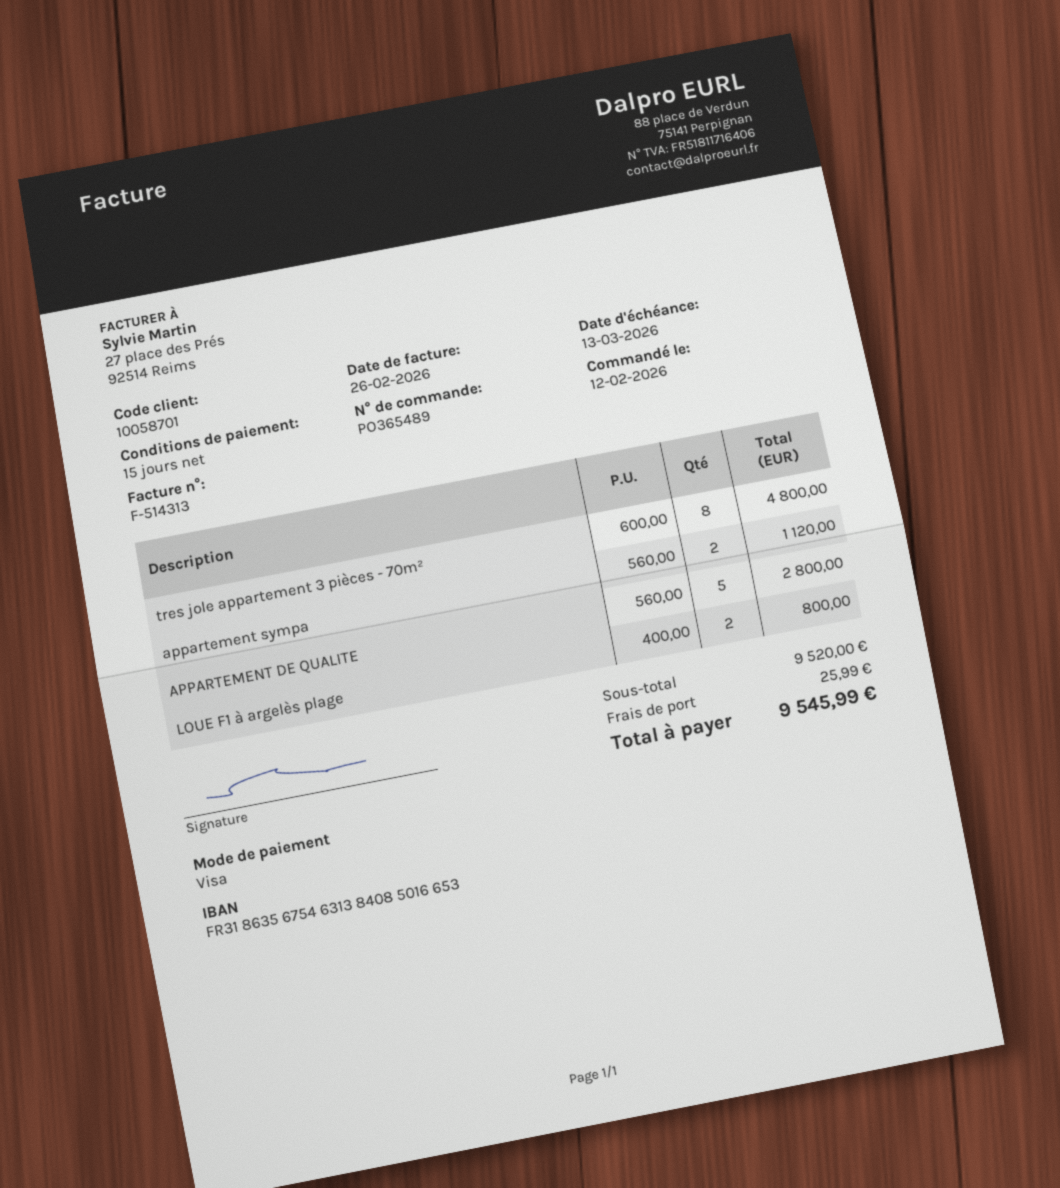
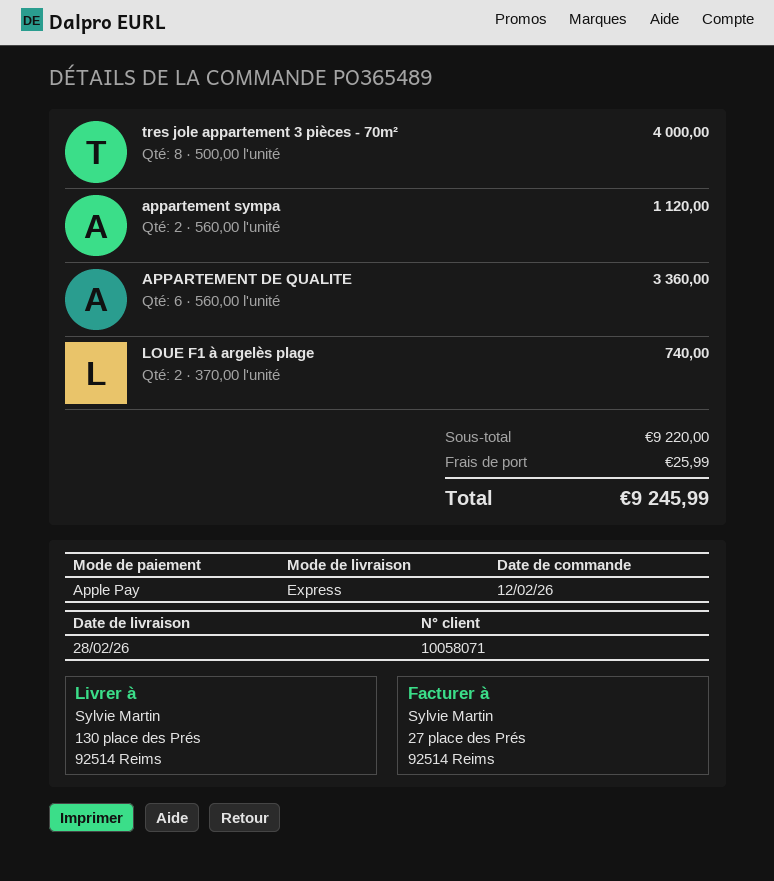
customer number: 10058701 -> 10058071
payment method: Visa -> Apple Pay
tres jole appartement 3 pièces - 70m²: 8 x 600.00 = 4800.00 -> 8 x 500.00 = 4000.00
APPARTEMENT DE QUALITE: 5 x 560.00 = 2800.00 -> 6 x 560.00 = 3360.00
LOUE F1 à argelès plage: 2 x 400.00 = 800.00 -> 2 x 370.00 = 740.00
subtotal: 9520.00 -> 9220.00
total: 9545.99 -> 9245.99

